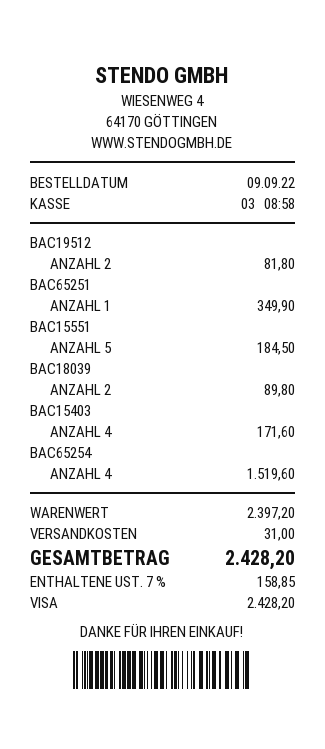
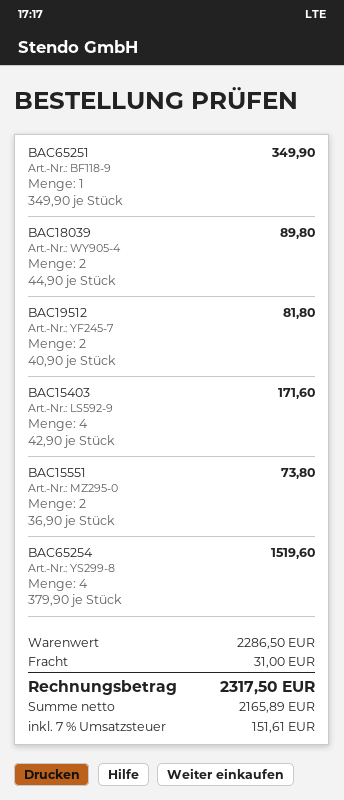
BAC15551: 5 for 184.50 -> 2 for 73.80
subtotal: 2397.20 -> 2286.50
tax: 7% = 158.85 -> 7% = 151.61
total: 2428.20 -> 2317.50

